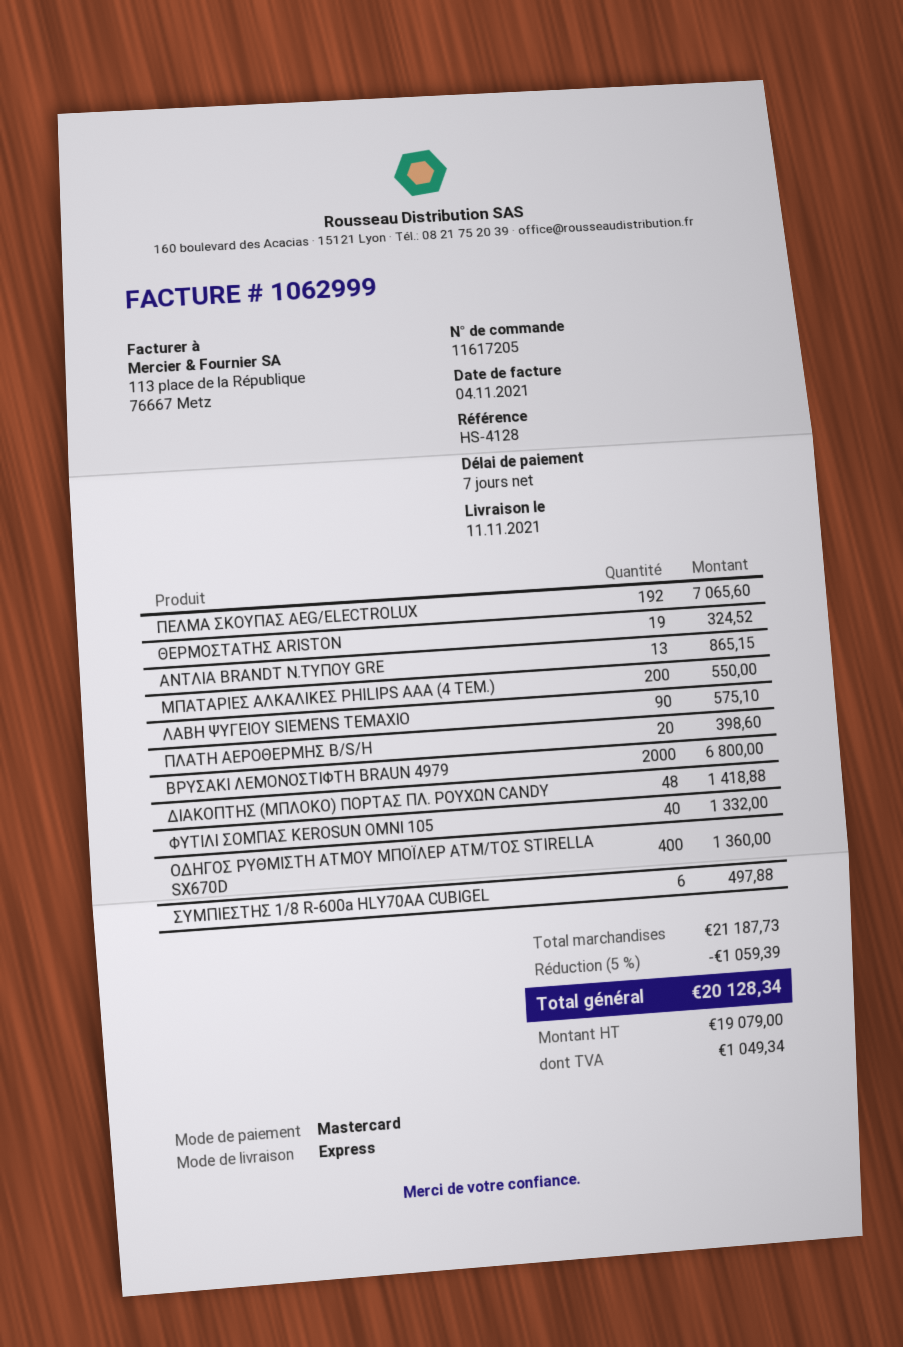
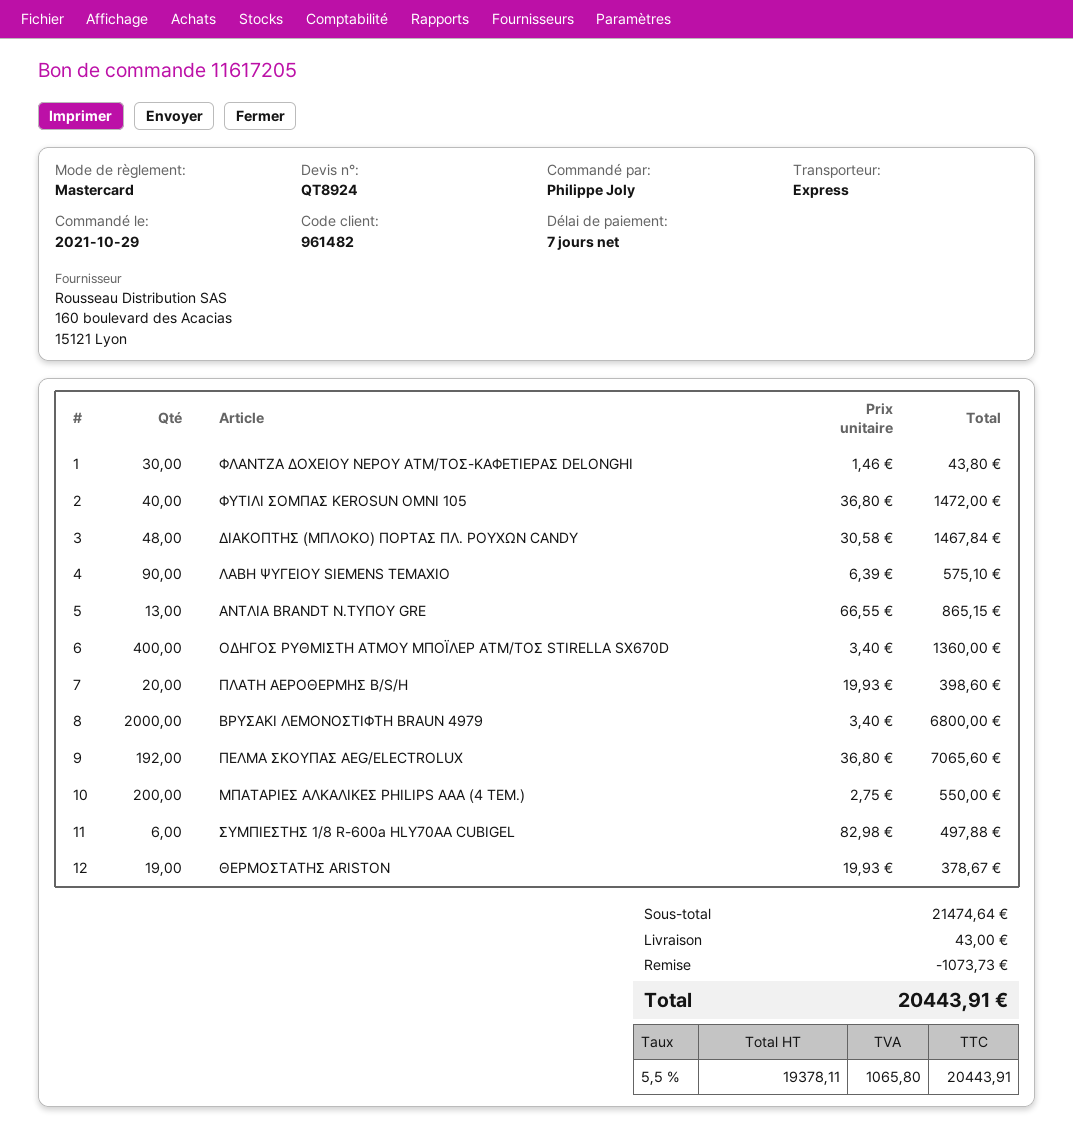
ΘΕΡΜΟΣΤΑΤΗΣ ARISTON: 19 for 324.52 -> 19 for 378.67
ΔΙΑΚΟΠΤΗΣ (ΜΠΛΟΚΟ) ΠΟΡΤΑΣ ΠΛ. ΡΟΥΧΩΝ CANDY: 48 for 1418.88 -> 48 for 1467.84
ΦΥΤΙΛΙ ΣΟΜΠΑΣ KEROSUN OMNI 105: 40 for 1332.00 -> 40 for 1472.00
ΦΛΑΝΤΖΑ ΔΟΧΕΙΟΥ ΝΕΡΟΥ ΑΤΜ/ΤΟΣ-ΚΑΦΕΤΙΕΡΑΣ DELONGHI: none -> 30 for 43.80
subtotal: 21187.73 -> 21474.64
discount: 1059.39 -> 1073.73
shipping: none -> 43.00
net: 19079.00 -> 19378.11
tax: 1049.34 -> 1065.80
total: 20128.34 -> 20443.91

